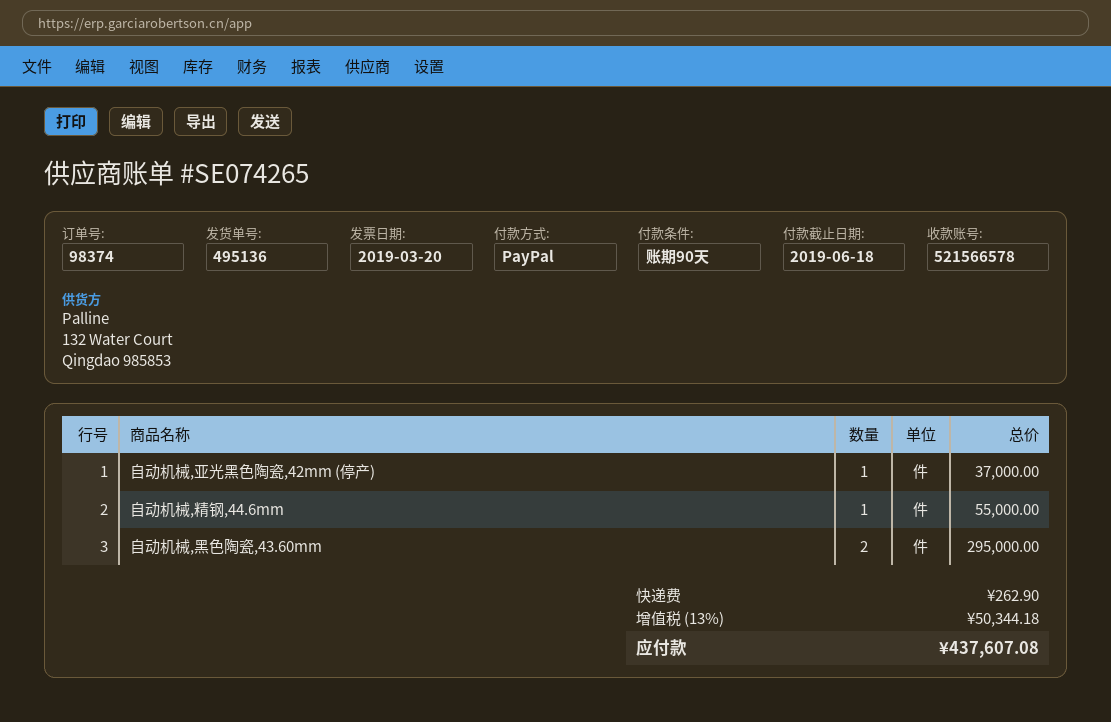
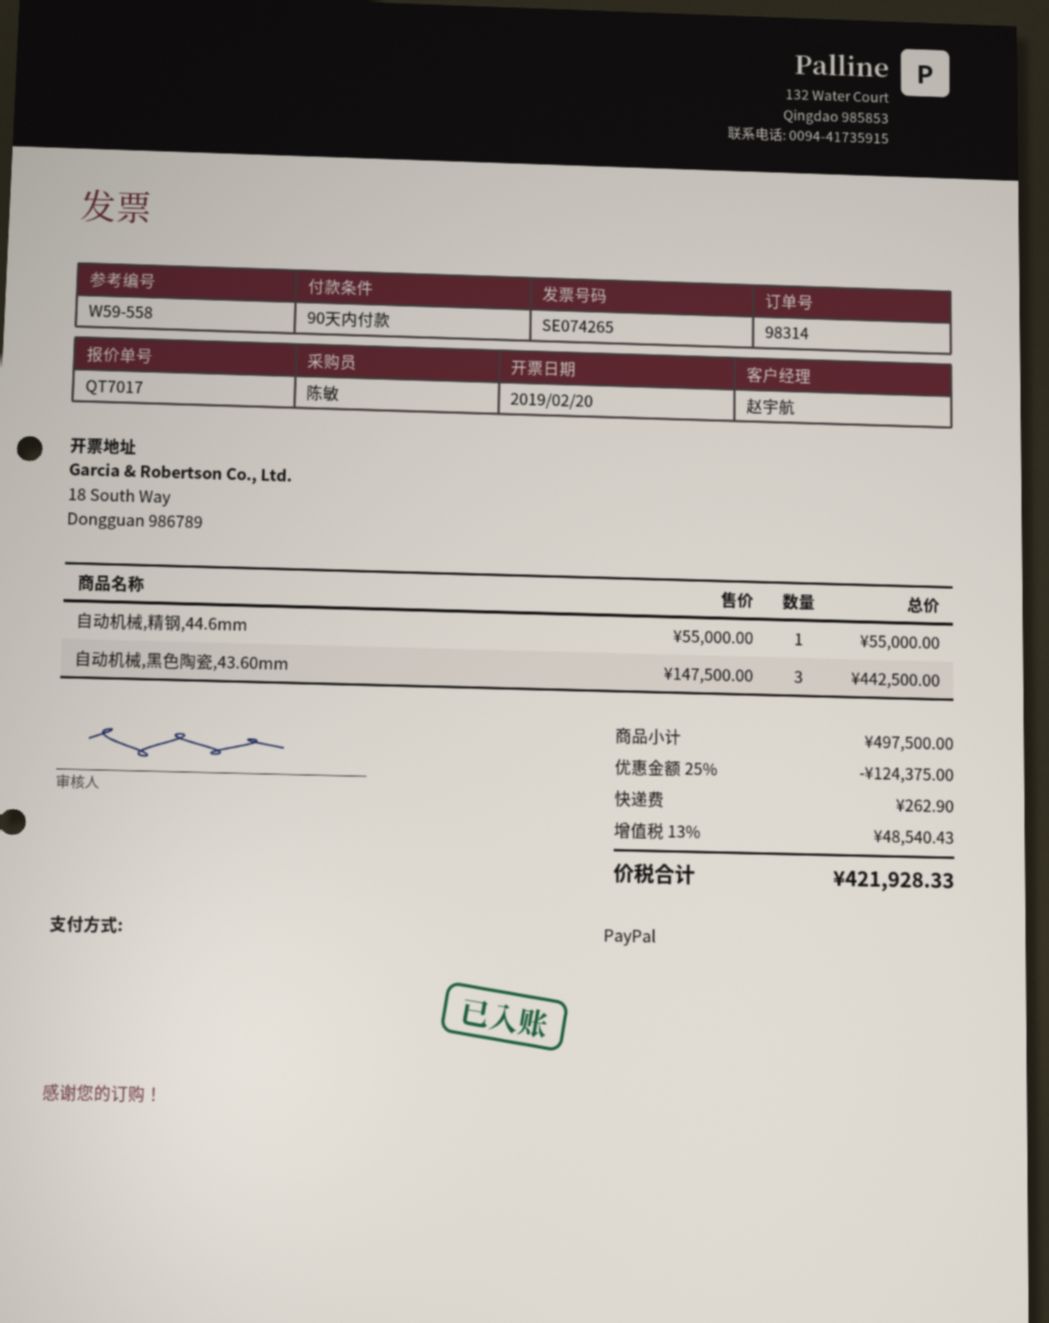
order number: 98374 -> 98314
invoice date: 2019-03-20 -> 2019-02-20
自动机械,亚光黑色陶瓷,42mm (停产): 1 for 37000.00 -> none
自动机械,黑色陶瓷,43.60mm: 2 for 295000.00 -> 3 for 442500.00
discount: none -> 25% = 124375.00
tax: 13% = 50344.18 -> 13% = 48540.43
total: 437607.08 -> 421928.33

